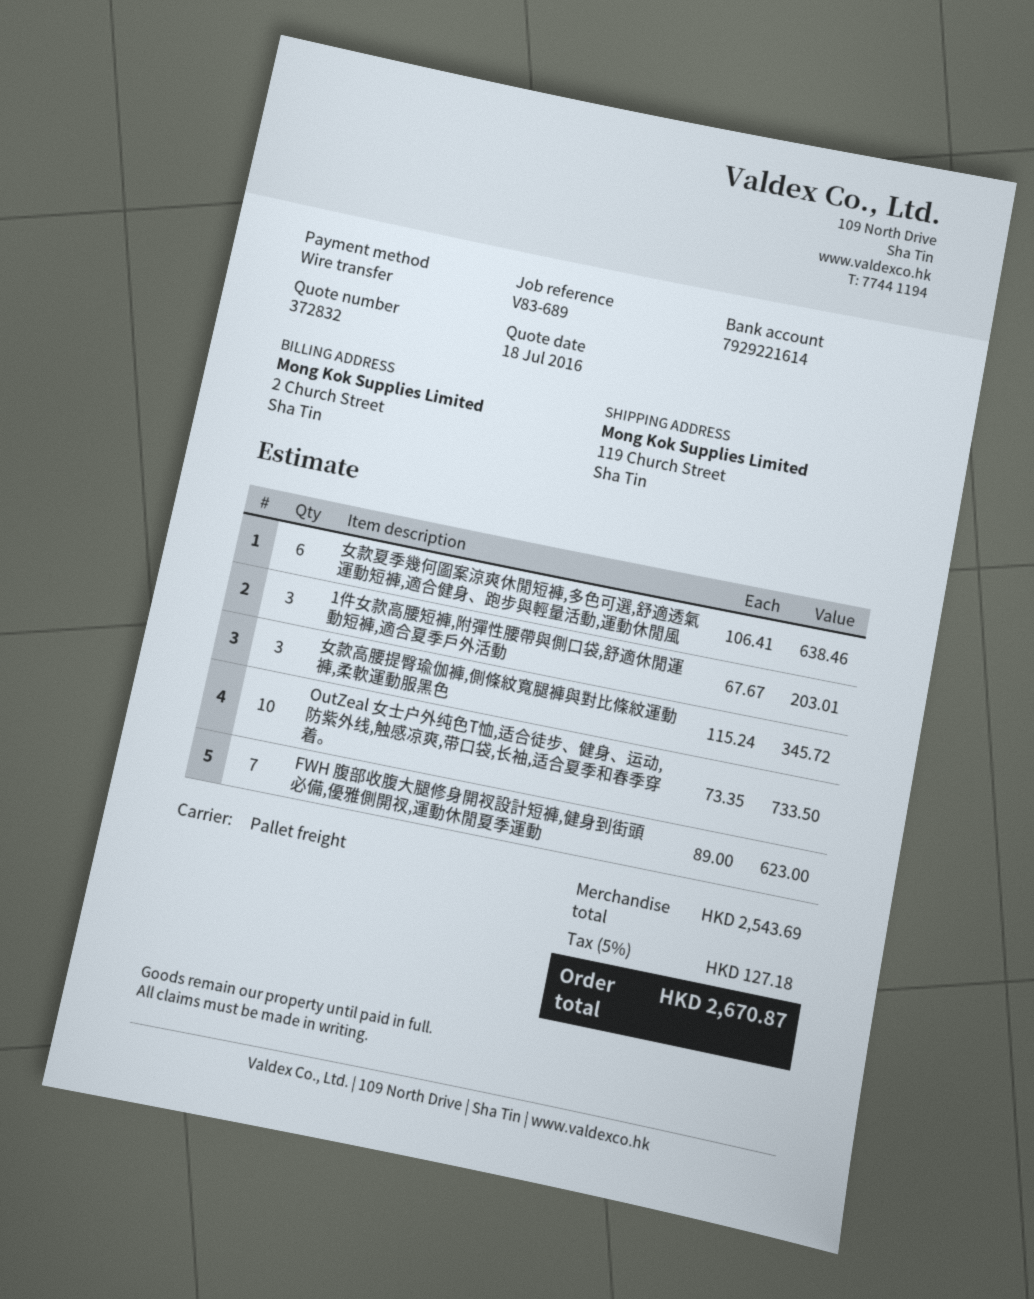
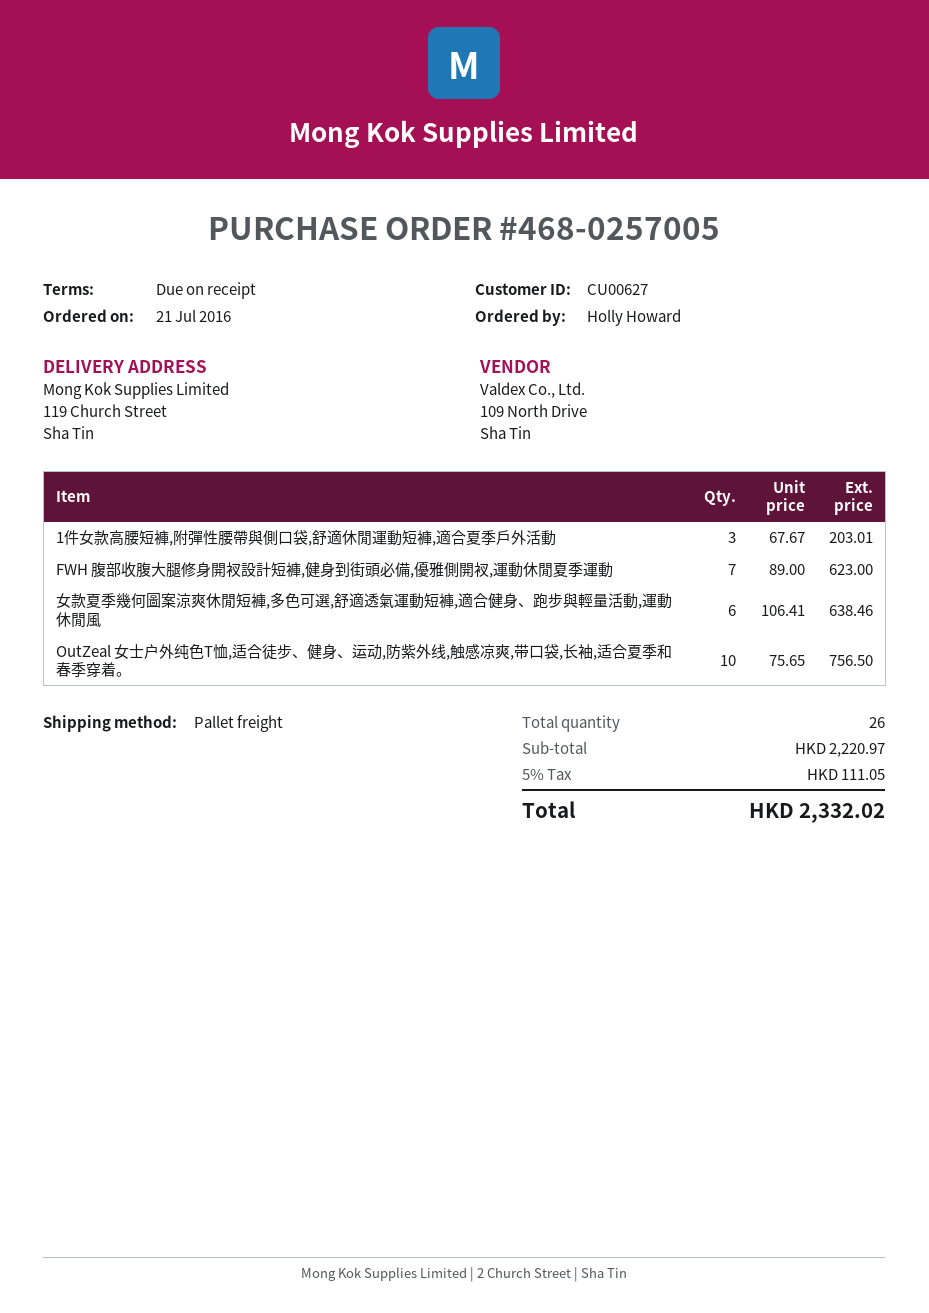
女款高腰提臀瑜伽褲,側條紋寬腿褲與對比條紋運動褲,柔軟運動服黑色: 3 x 115.24 = 345.72 -> none
OutZeal 女士户外纯色T恤,适合徒步、健身、运动,防紫外线,触感凉爽,带口袋,长袖,适合夏季和春季穿着。: 10 x 73.35 = 733.50 -> 10 x 75.65 = 756.50
subtotal: 2543.69 -> 2220.97
tax: 5% = 127.18 -> 5% = 111.05
total: 2670.87 -> 2332.02

